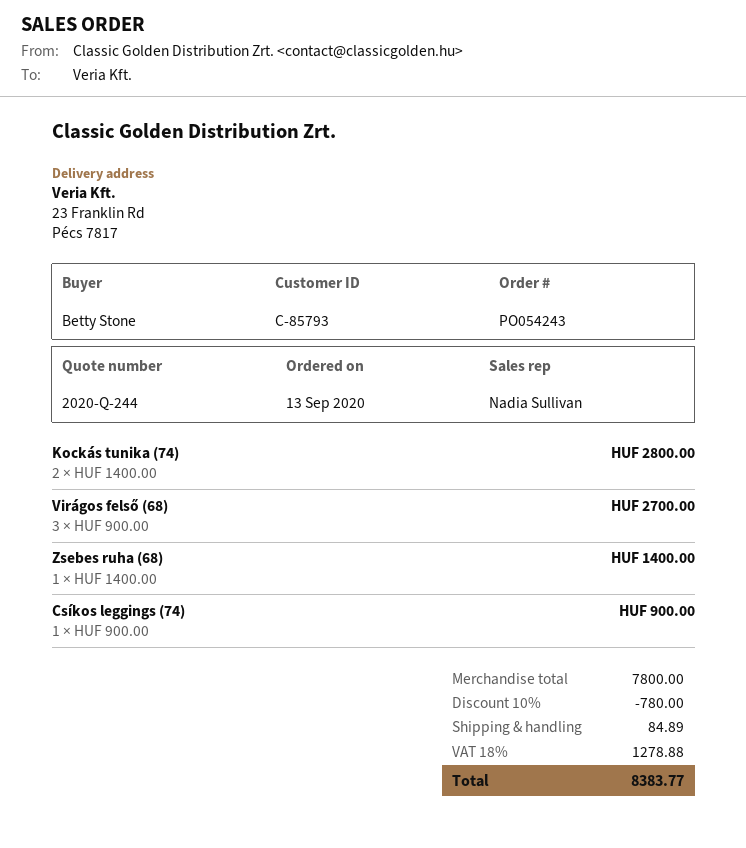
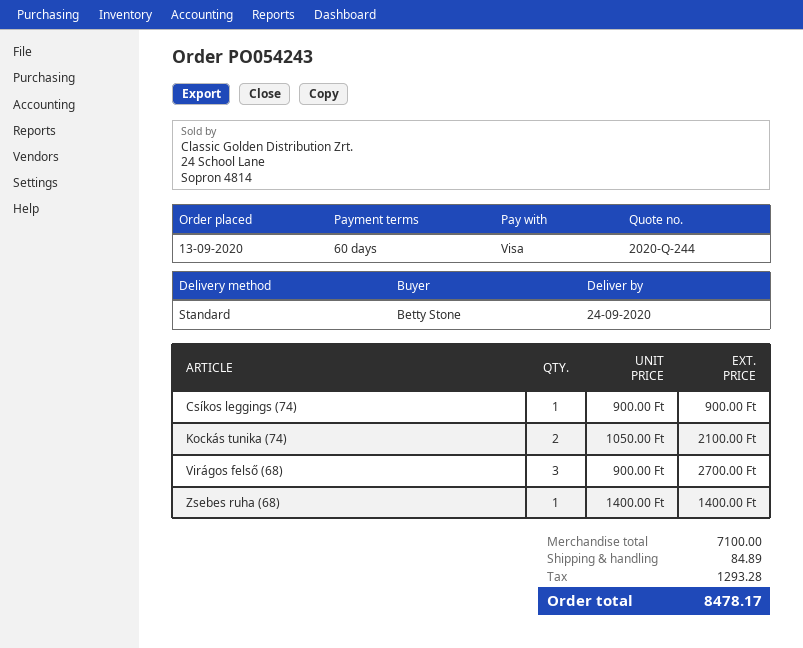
Kockás tunika (74): 2 x 1400.00 = 2800.00 -> 2 x 1050.00 = 2100.00
subtotal: 7800.00 -> 7100.00
discount: 10% = 780.00 -> none
tax: 1278.88 -> 1293.28
total: 8383.77 -> 8478.17

